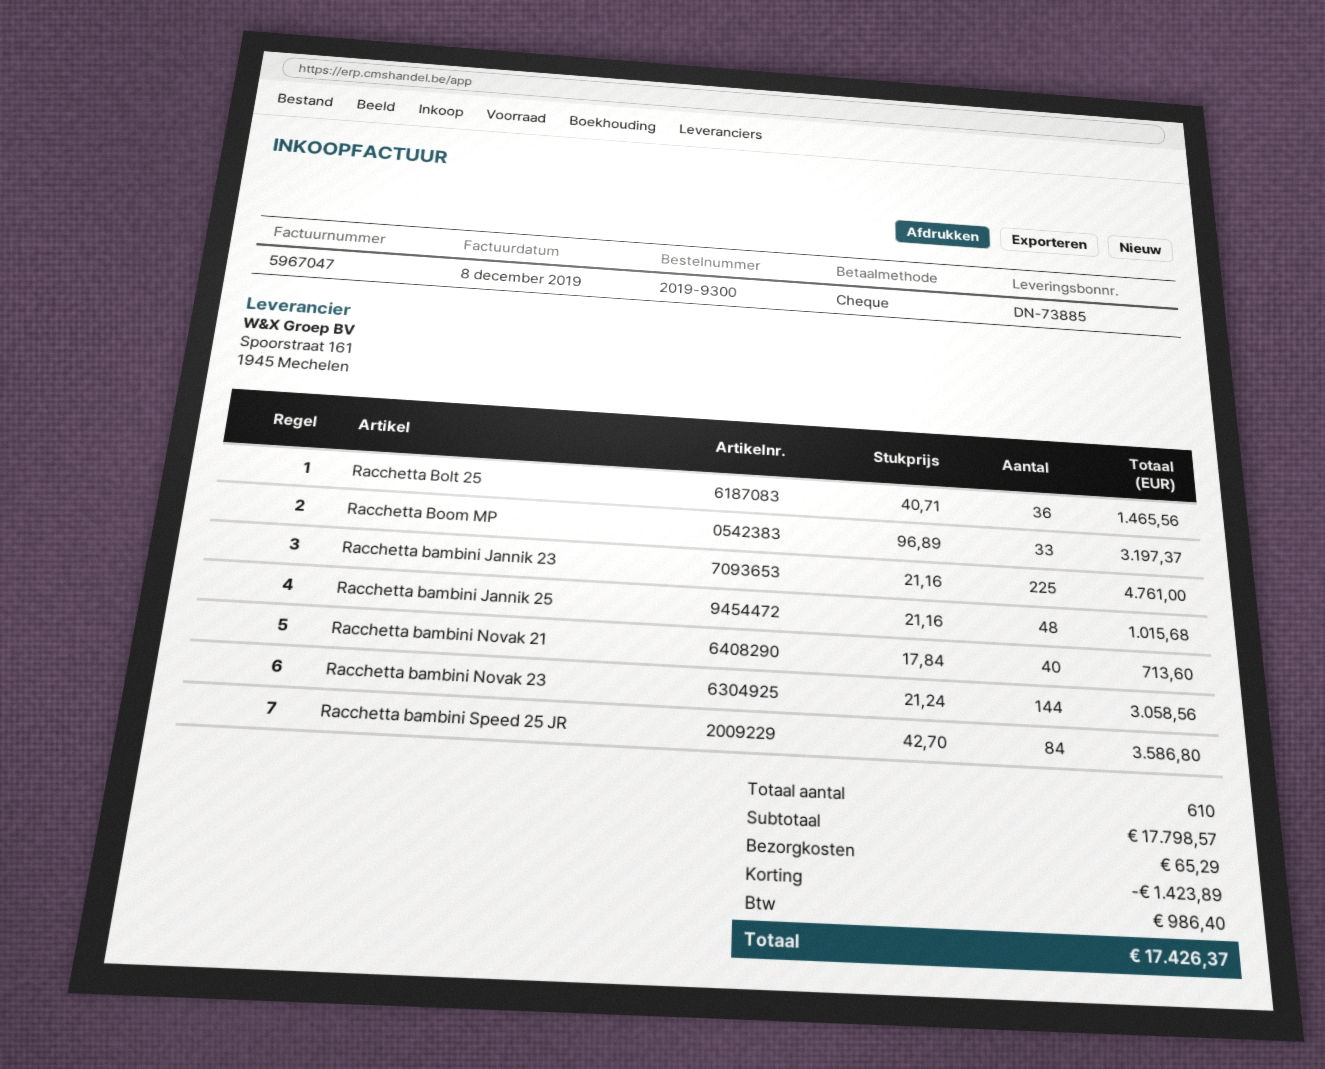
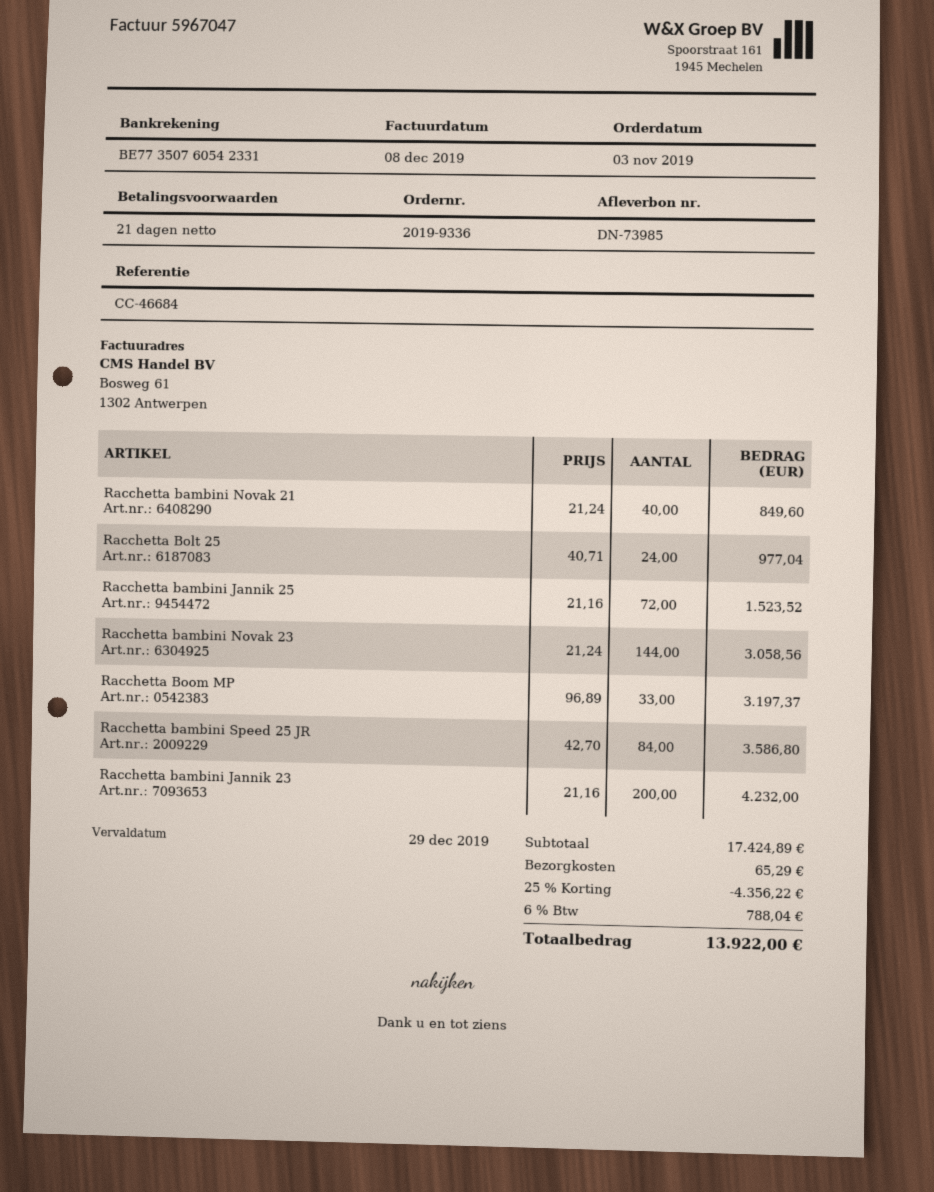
order number: 2019-9300 -> 2019-9336
delivery note number: DN-73885 -> DN-73985
Racchetta Bolt 25: 36 x 40.71 = 1465.56 -> 24 x 40.71 = 977.04
Racchetta bambini Jannik 23: 225 x 21.16 = 4761.00 -> 200 x 21.16 = 4232.00
Racchetta bambini Jannik 25: 48 x 21.16 = 1015.68 -> 72 x 21.16 = 1523.52
Racchetta bambini Novak 21: 40 x 17.84 = 713.60 -> 40 x 21.24 = 849.60
subtotal: 17798.57 -> 17424.89
discount: 1423.89 -> 4356.22
tax: 986.40 -> 788.04
total: 17426.37 -> 13922.00

